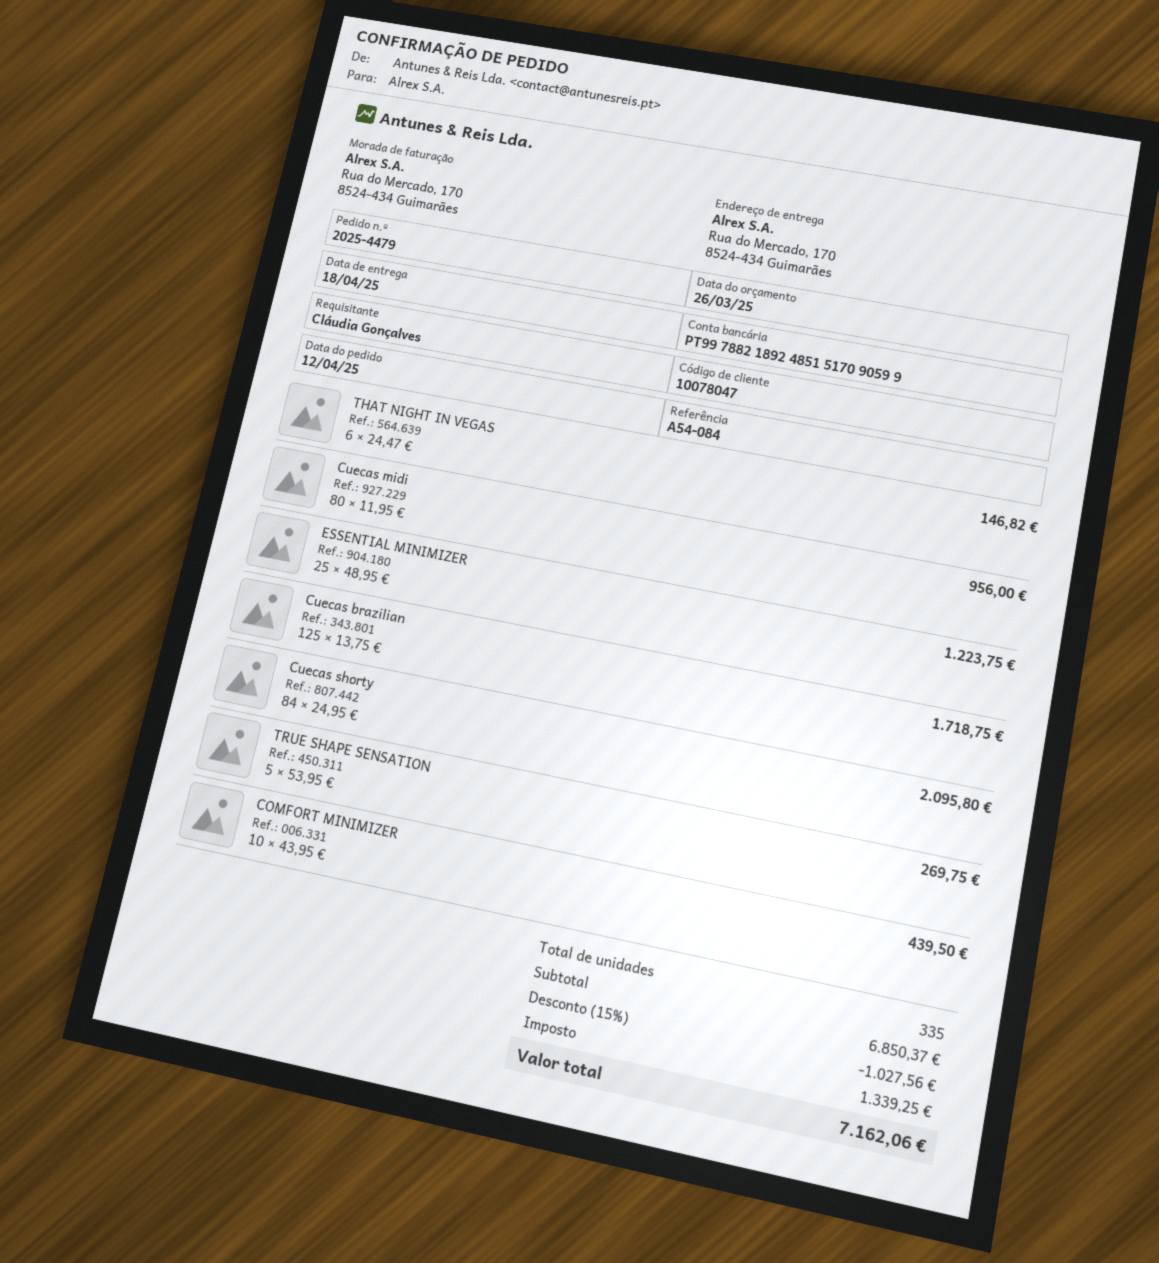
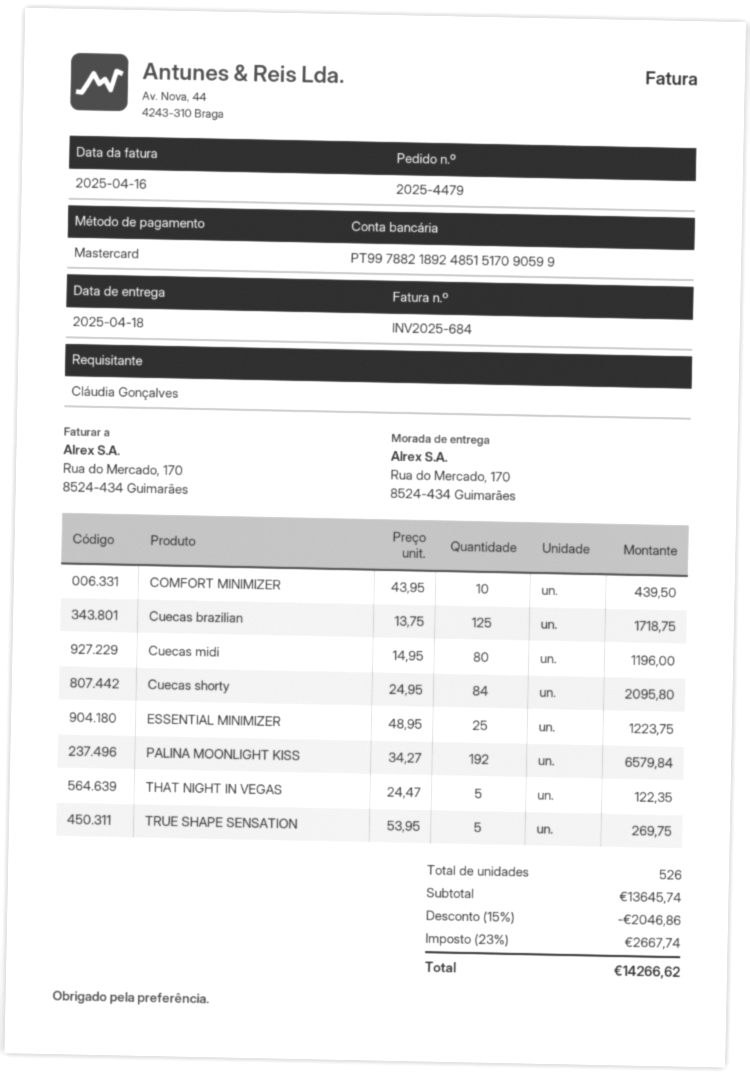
THAT NIGHT IN VEGAS: 6 x 24.47 = 146.82 -> 5 x 24.47 = 122.35
Cuecas midi: 80 x 11.95 = 956.00 -> 80 x 14.95 = 1196.00
PALINA MOONLIGHT KISS: none -> 192 x 34.27 = 6579.84
total quantity: 335 -> 526
subtotal: 6850.37 -> 13645.74
discount: 15% = 1027.56 -> 15% = 2046.86
tax: 1339.25 -> 2667.74
total: 7162.06 -> 14266.62

